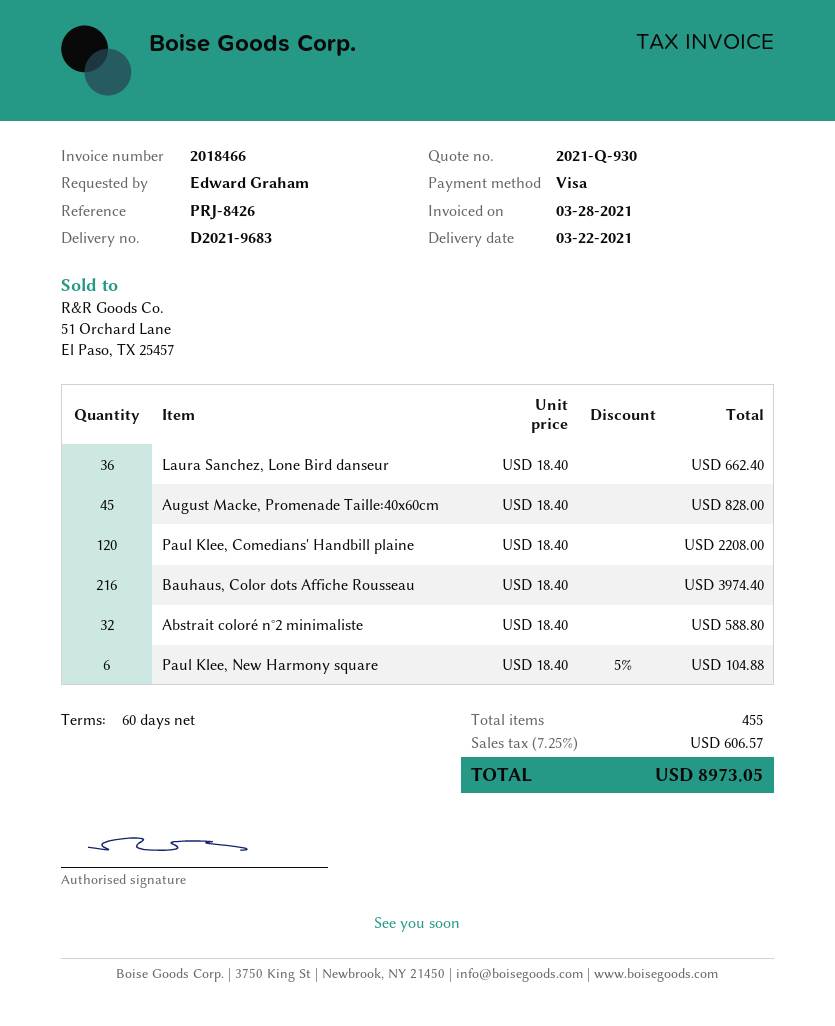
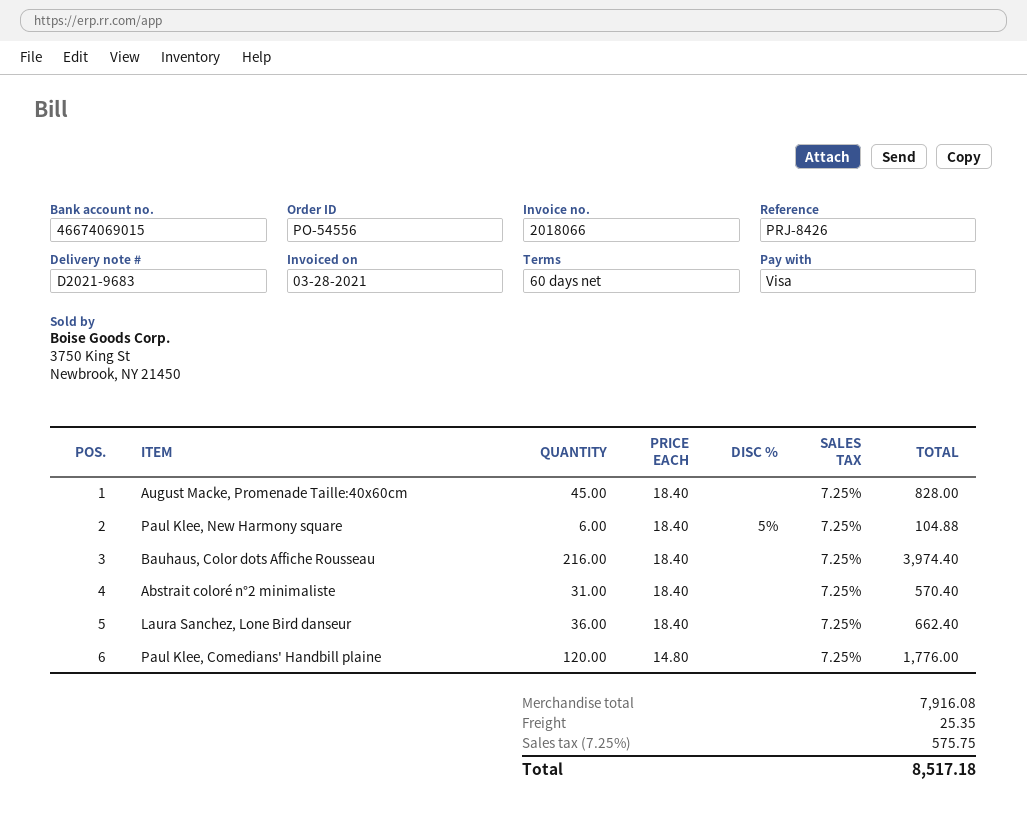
invoice number: 2018466 -> 2018066
Paul Klee, Comedians' Handbill plaine: 120 x 18.40 = 2208.00 -> 120 x 14.80 = 1776.00
Abstrait coloré n°2 minimaliste: 32 x 18.40 = 588.80 -> 31 x 18.40 = 570.40
shipping: none -> 25.35
tax: 7.25% = 606.57 -> 7.25% = 575.75
total: 8973.05 -> 8517.18

